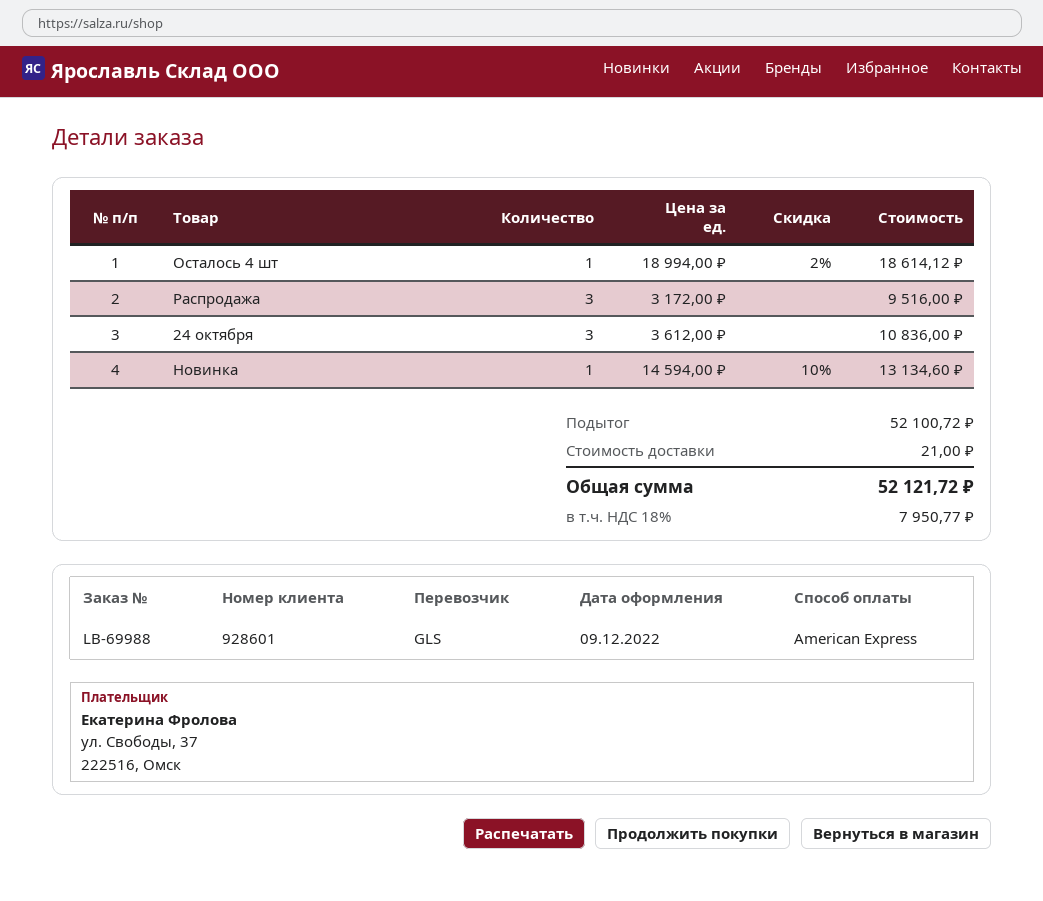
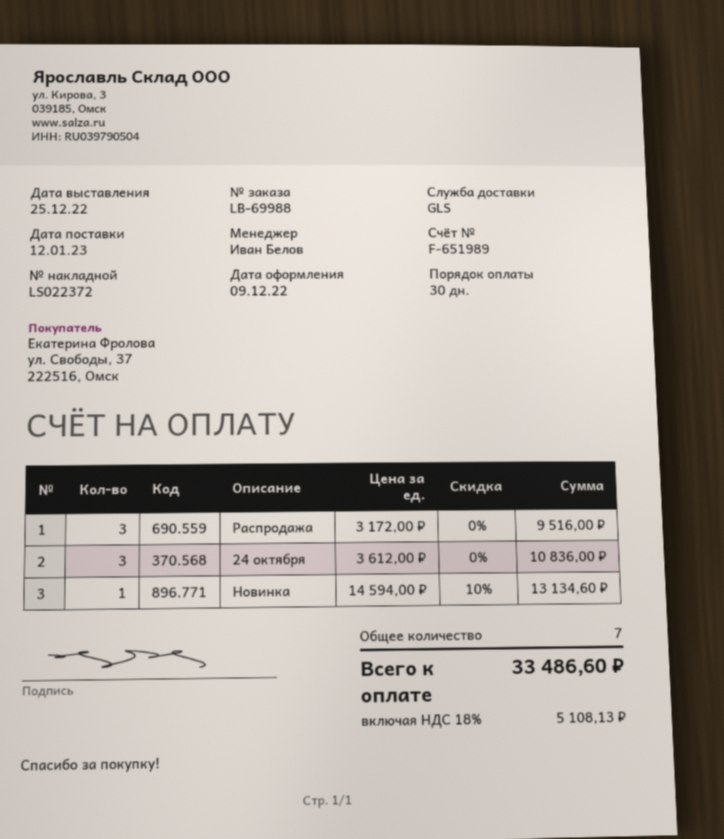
Осталось 4 шт: 1 x 18994.00 - 2% = 18614.12 -> none
shipping: 21.00 -> none
tax: 18% = 7950.77 -> 18% = 5108.13
total: 52121.72 -> 33486.60

